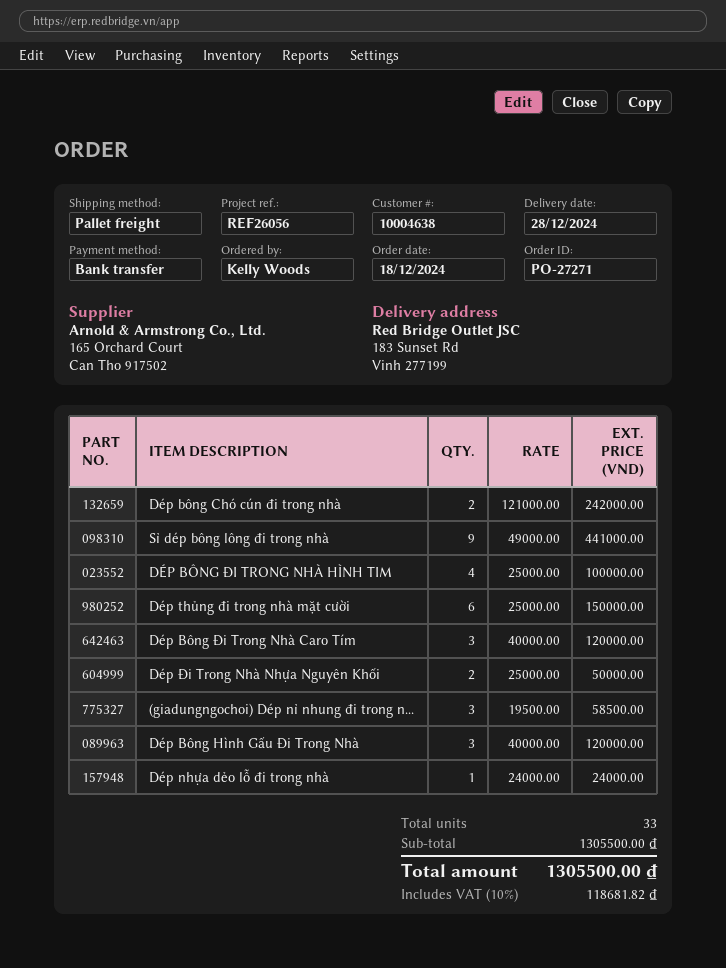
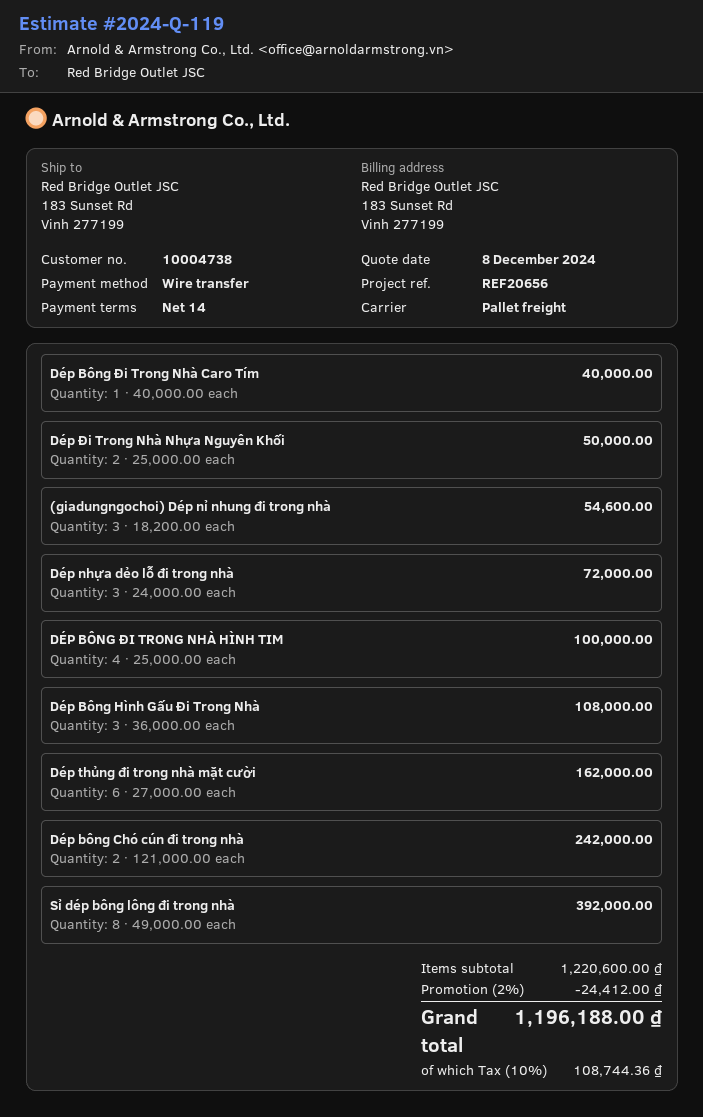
customer number: 10004638 -> 10004738
reference: REF26056 -> REF20656
Sỉ dép bông lông đi trong nhà: 9 x 49000.00 = 441000.00 -> 8 x 49000.00 = 392000.00
Dép thủng đi trong nhà mặt cười: 6 x 25000.00 = 150000.00 -> 6 x 27000.00 = 162000.00
Dép Bông Đi Trong Nhà Caro Tím: 3 x 40000.00 = 120000.00 -> 1 x 40000.00 = 40000.00
(giadungngochoi) Dép nỉ nhung đi trong n...: 3 x 19500.00 = 58500.00 -> 3 x 18200.00 = 54600.00
Dép Bông Hình Gấu Đi Trong Nhà: 3 x 40000.00 = 120000.00 -> 3 x 36000.00 = 108000.00
Dép nhựa dẻo lỗ đi trong nhà: 1 x 24000.00 = 24000.00 -> 3 x 24000.00 = 72000.00
subtotal: 1305500.00 -> 1220600.00
discount: none -> 2% = 24412.00
tax: 10% = 118681.82 -> 10% = 108744.36
total: 1305500.00 -> 1196188.00

